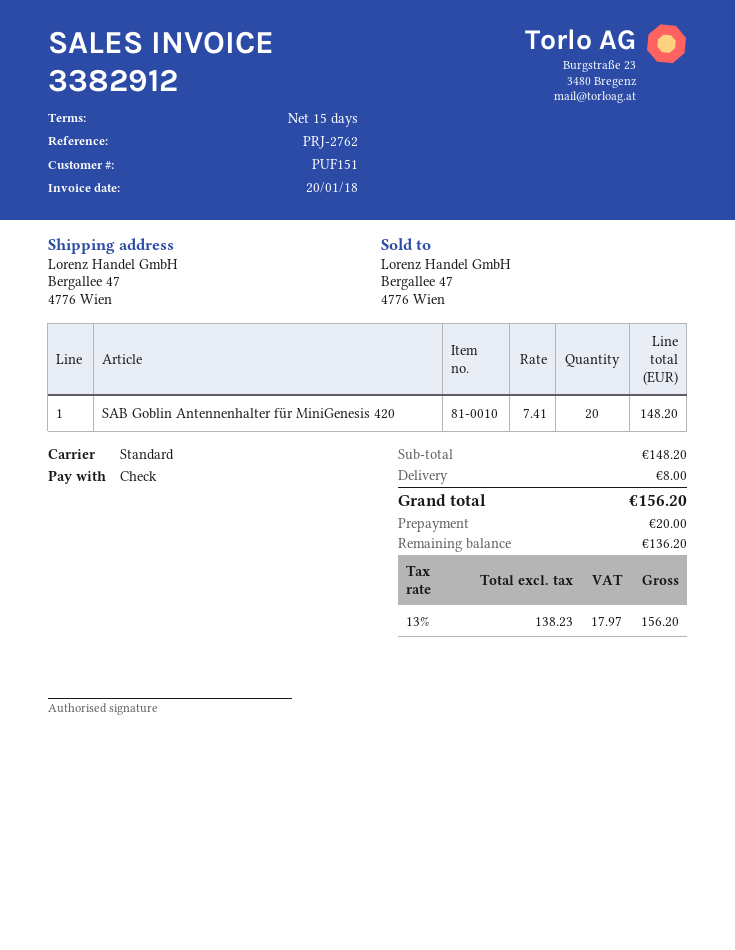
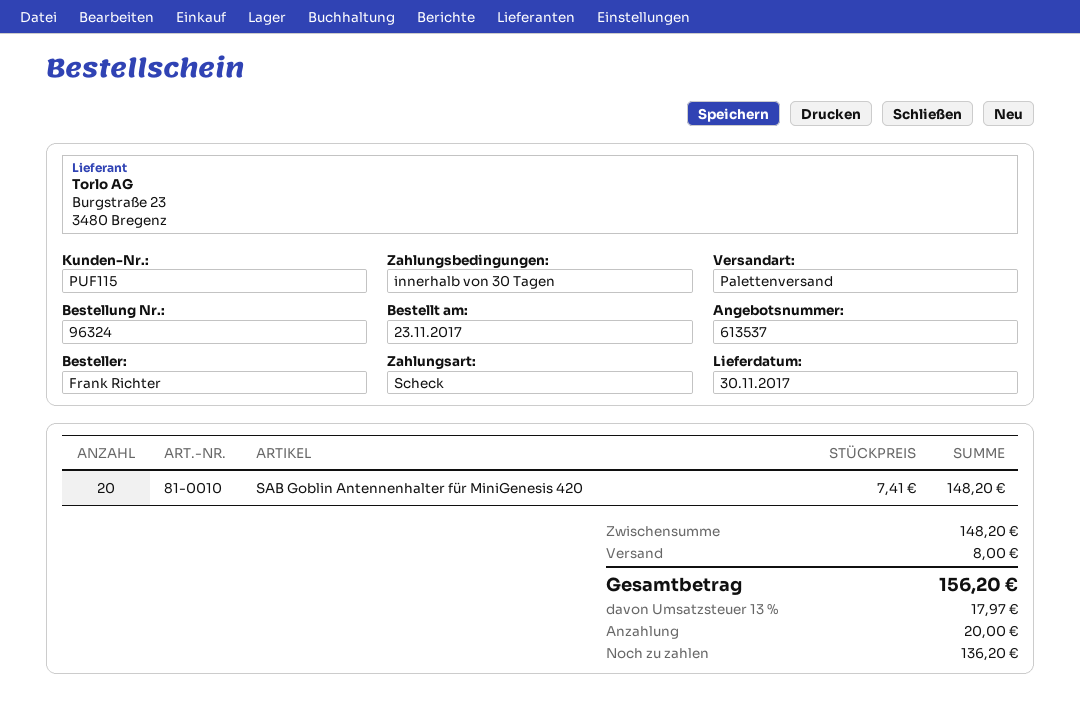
payment terms: 15 days -> 30 days
customer number: PUF151 -> PUF115
shipping method: standard -> pallet freight

